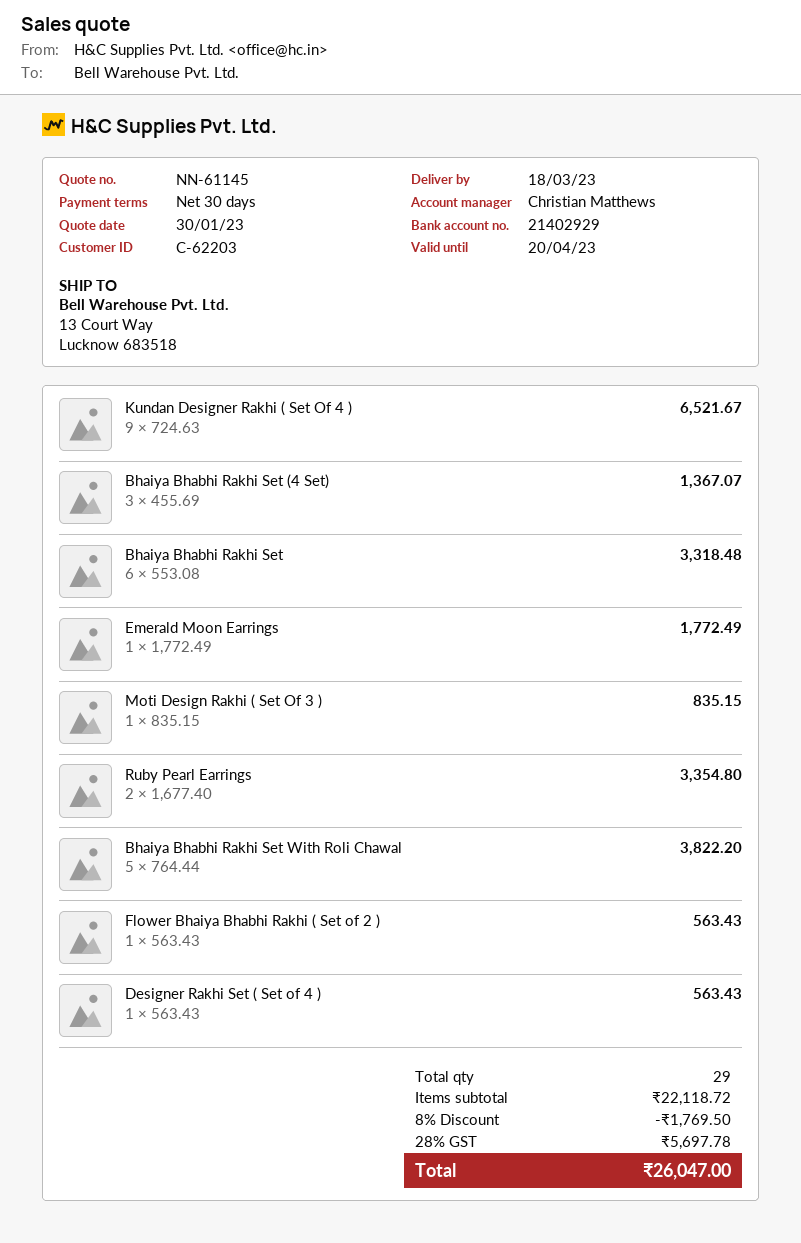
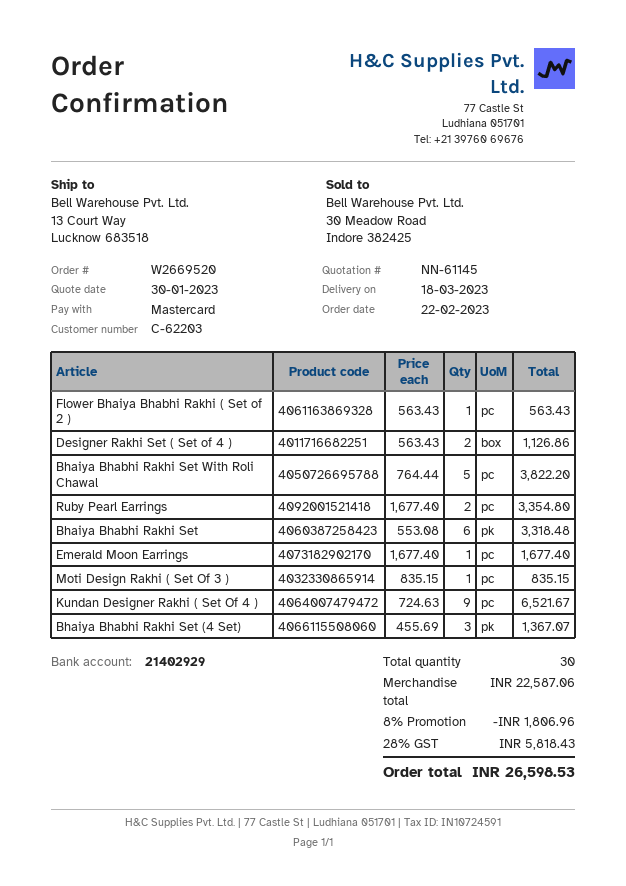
Emerald Moon Earrings: 1 x 1772.49 = 1772.49 -> 1 x 1677.40 = 1677.40
Designer Rakhi Set ( Set of 4 ): 1 x 563.43 = 563.43 -> 2 x 563.43 = 1126.86
total quantity: 29 -> 30
subtotal: 22118.72 -> 22587.06
discount: 8% = 1769.50 -> 8% = 1806.96
tax: 28% = 5697.78 -> 28% = 5818.43
total: 26047.00 -> 26598.53

